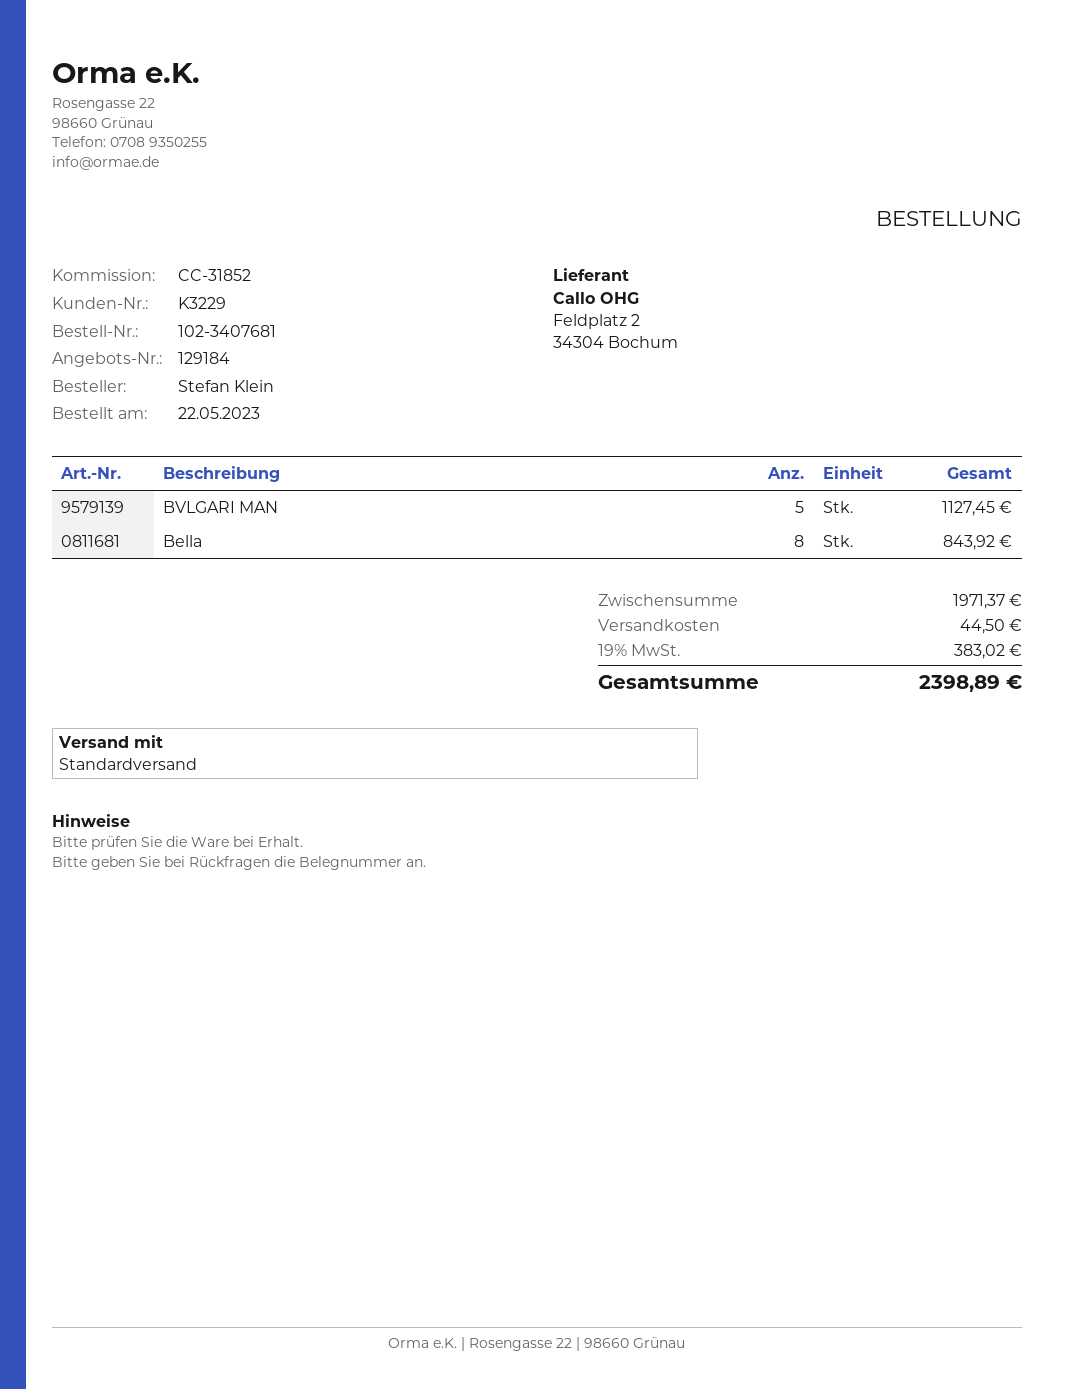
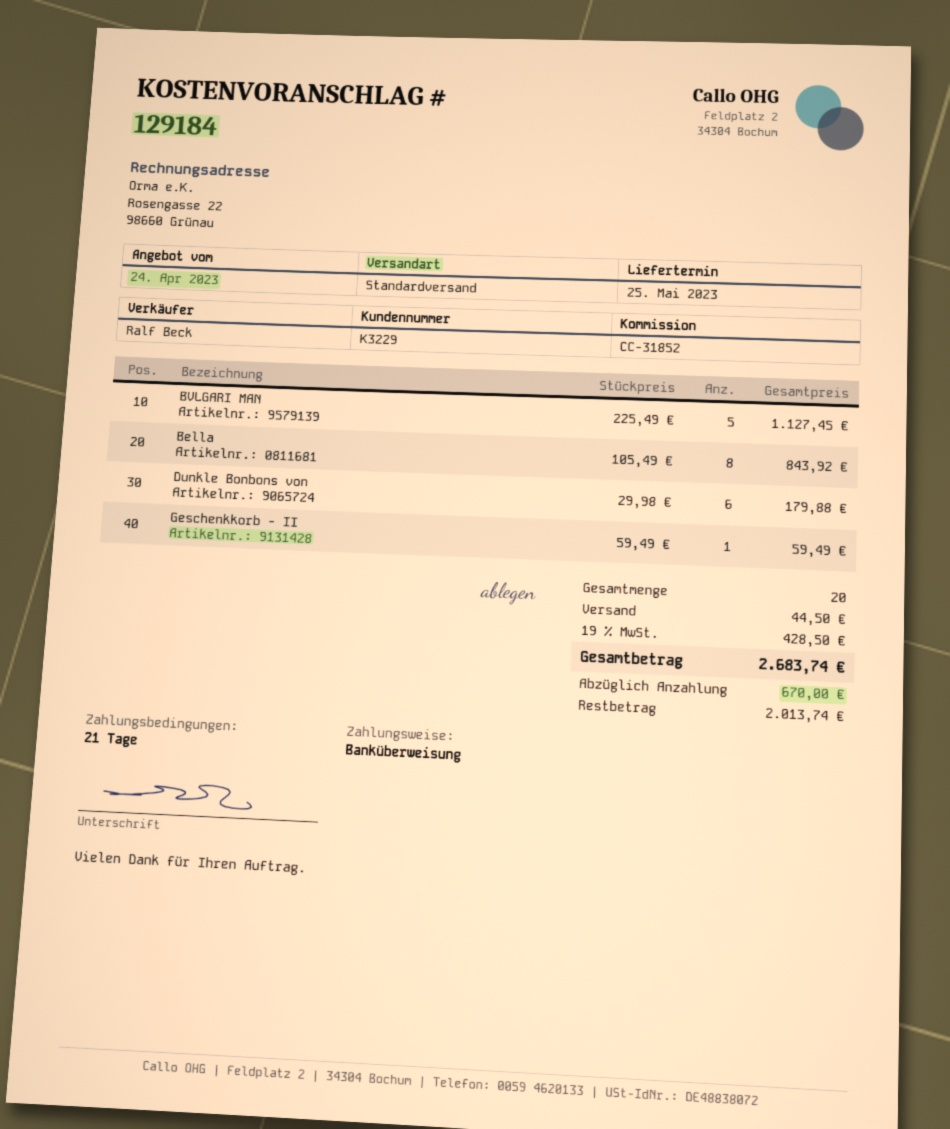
Dunkle Bonbons von: none -> 6 for 179.88
Geschenkkorb - II: none -> 1 for 59.49
tax: 19% = 383.02 -> 19% = 428.50
total: 2398.89 -> 2683.74

